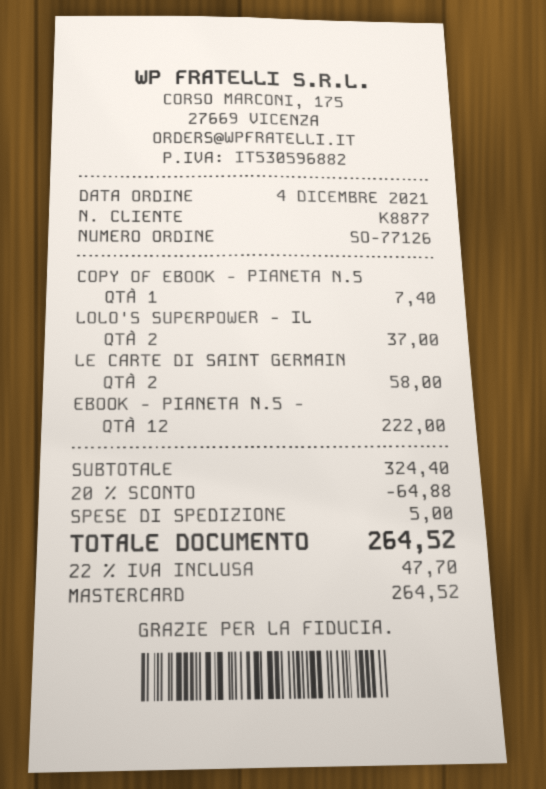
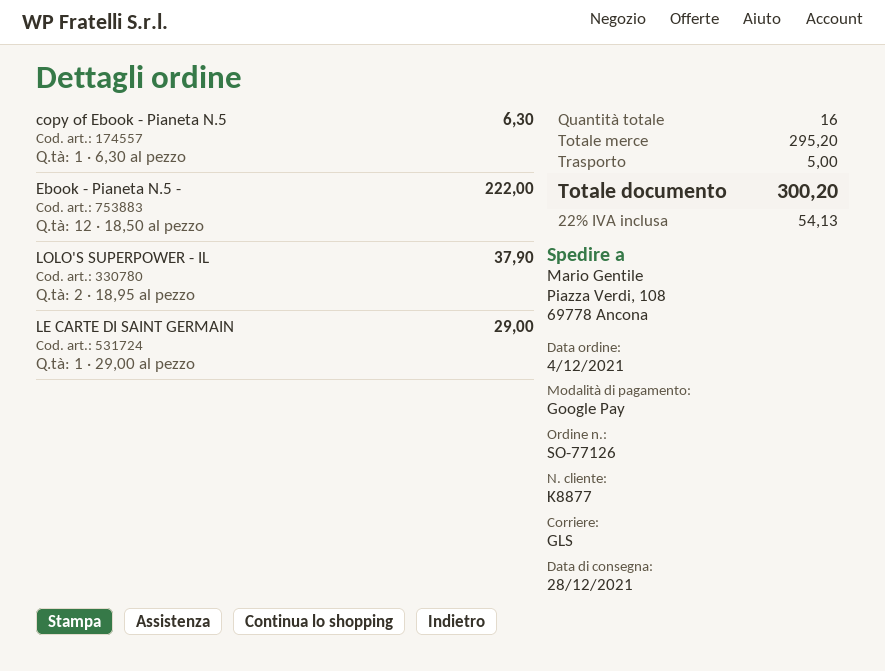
payment method: Mastercard -> Google Pay
COPY OF EBOOK - PIANETA N.5: 1 for 7.40 -> 1 for 6.30
LOLO'S SUPERPOWER - IL: 2 for 37.00 -> 2 for 37.90
LE CARTE DI SAINT GERMAIN: 2 for 58.00 -> 1 for 29.00
subtotal: 324.40 -> 295.20
discount: 20% = 64.88 -> none
tax: 22% = 47.70 -> 22% = 54.13
total: 264.52 -> 300.20

